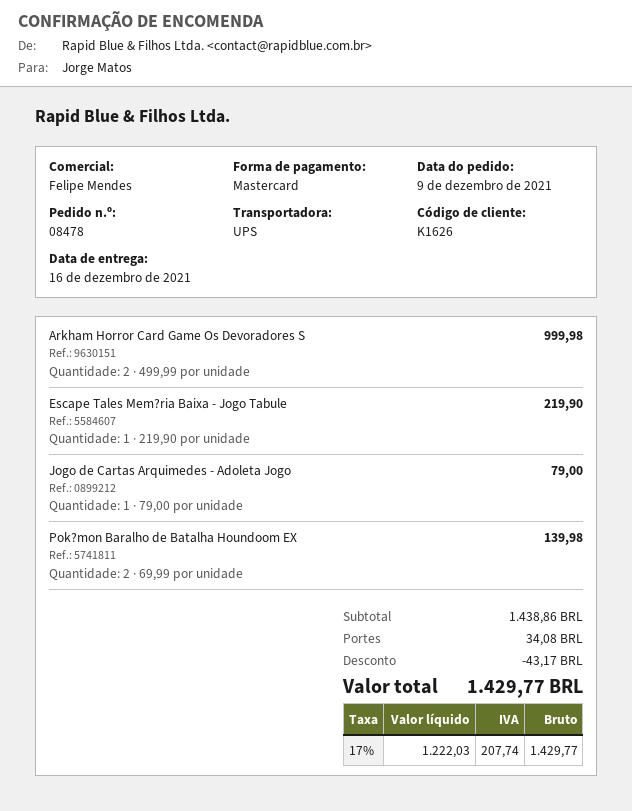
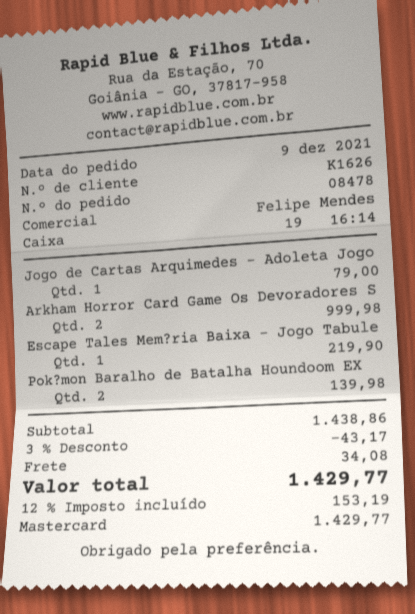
tax: 17% = 207.74 -> 12% = 153.19

